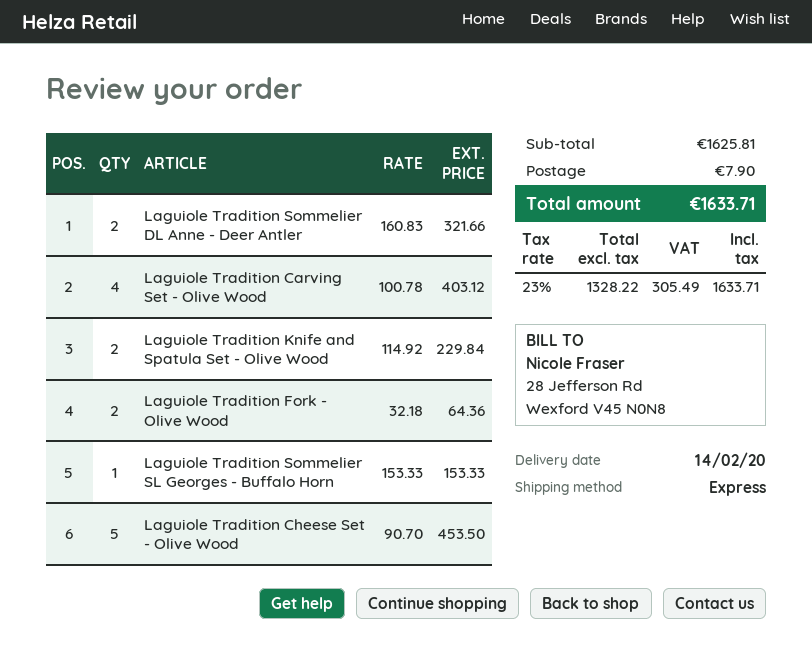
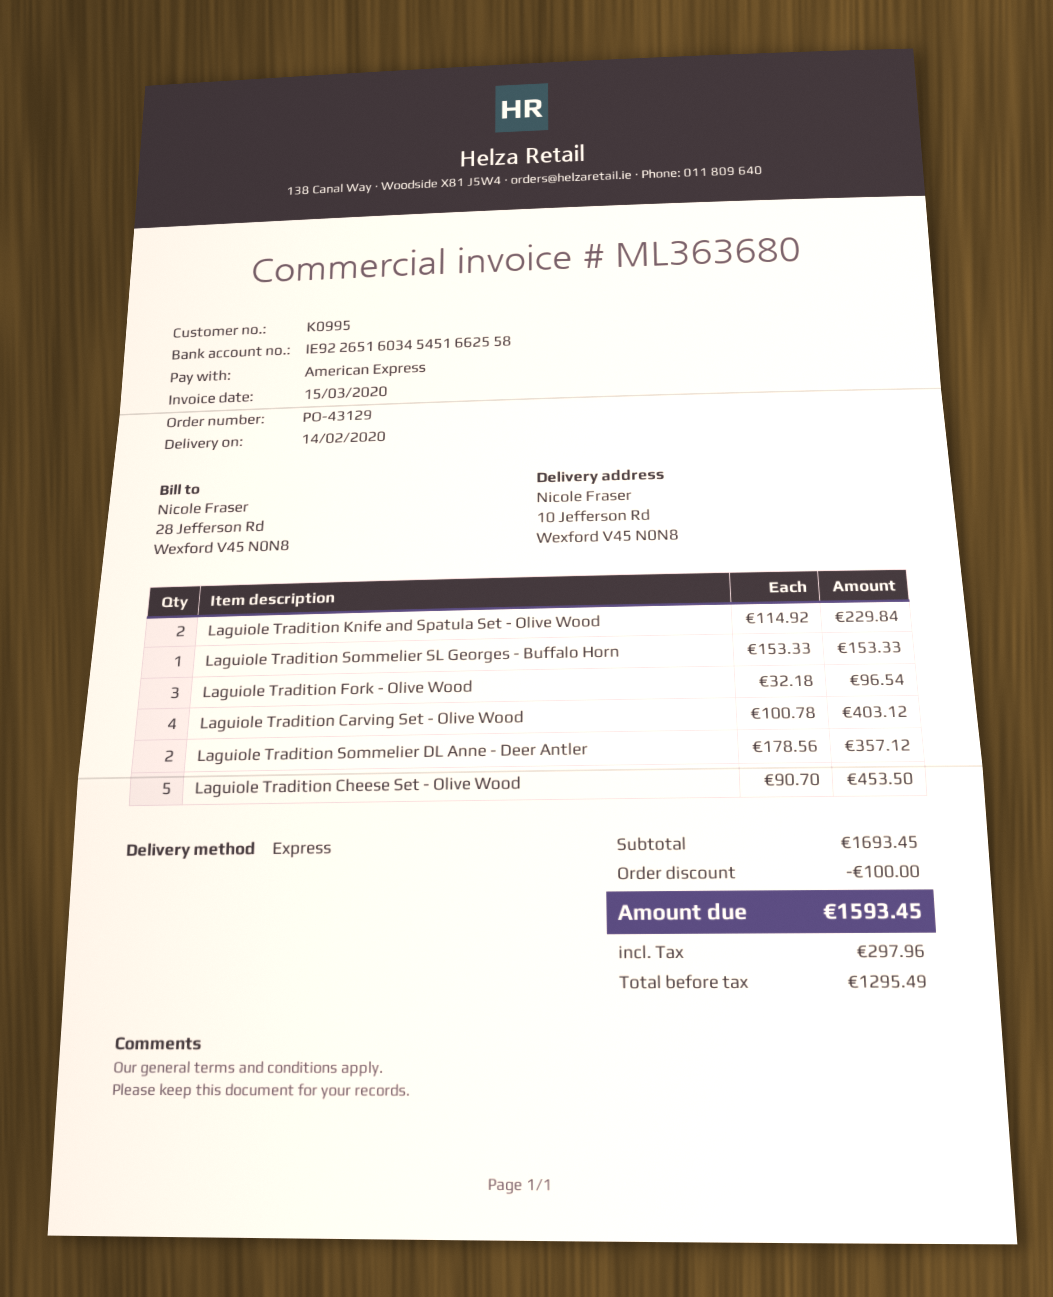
Laguiole Tradition Sommelier DL Anne - Deer Antler: 2 x 160.83 = 321.66 -> 2 x 178.56 = 357.12
Laguiole Tradition Fork - Olive Wood: 2 x 32.18 = 64.36 -> 3 x 32.18 = 96.54
subtotal: 1625.81 -> 1693.45
discount: none -> 100.00
shipping: 7.90 -> none
net: 1328.22 -> 1295.49
tax: 305.49 -> 297.96
total: 1633.71 -> 1593.45

